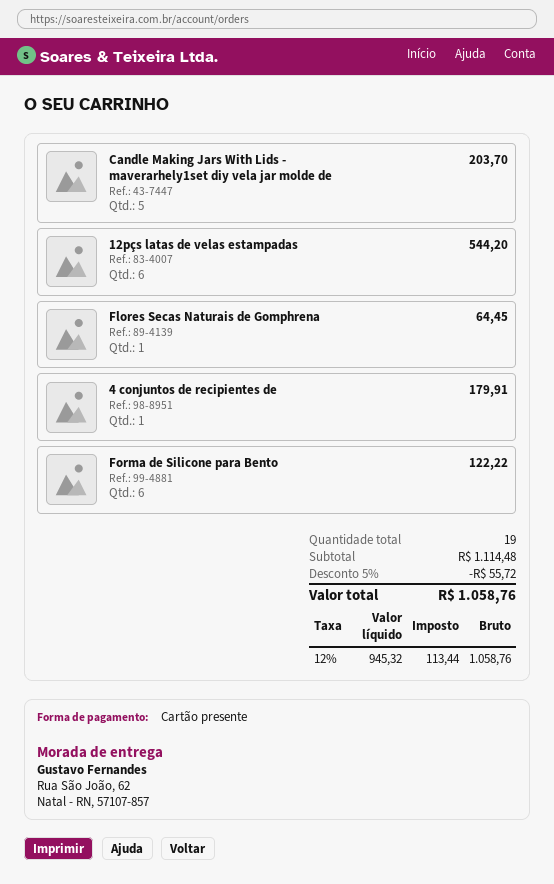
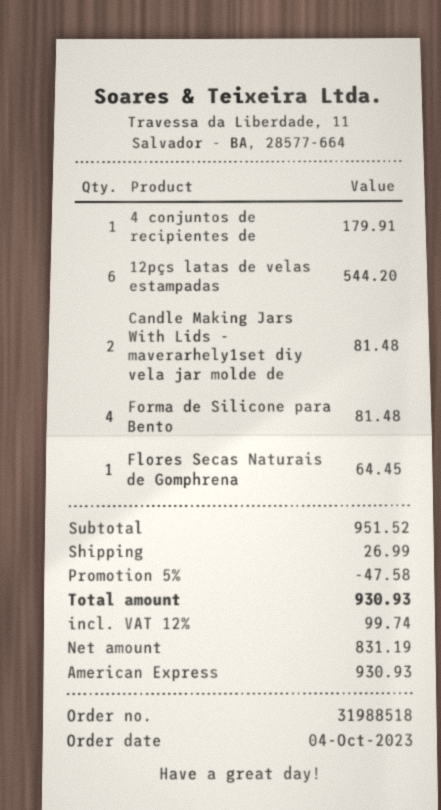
payment method: gift card -> American Express
Candle Making Jars With Lids - maverarhely1set diy vela jar molde de: 5 for 203.70 -> 2 for 81.48
Forma de Silicone para Bento: 6 for 122.22 -> 4 for 81.48
subtotal: 1114.48 -> 951.52
discount: 5% = 55.72 -> 5% = 47.58
shipping: none -> 26.99
net: 945.32 -> 831.19
tax: 12% = 113.44 -> 12% = 99.74
total: 1058.76 -> 930.93

